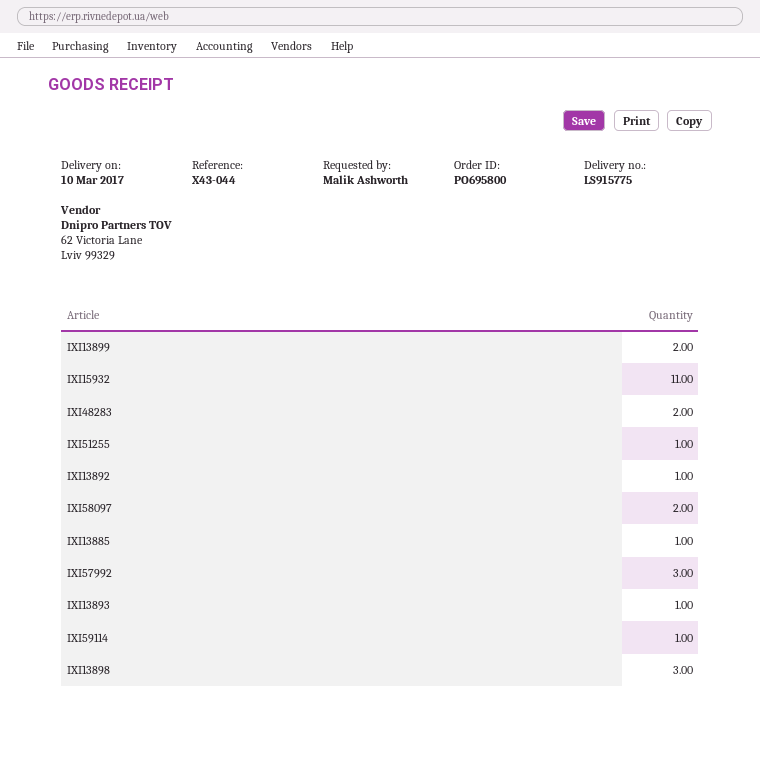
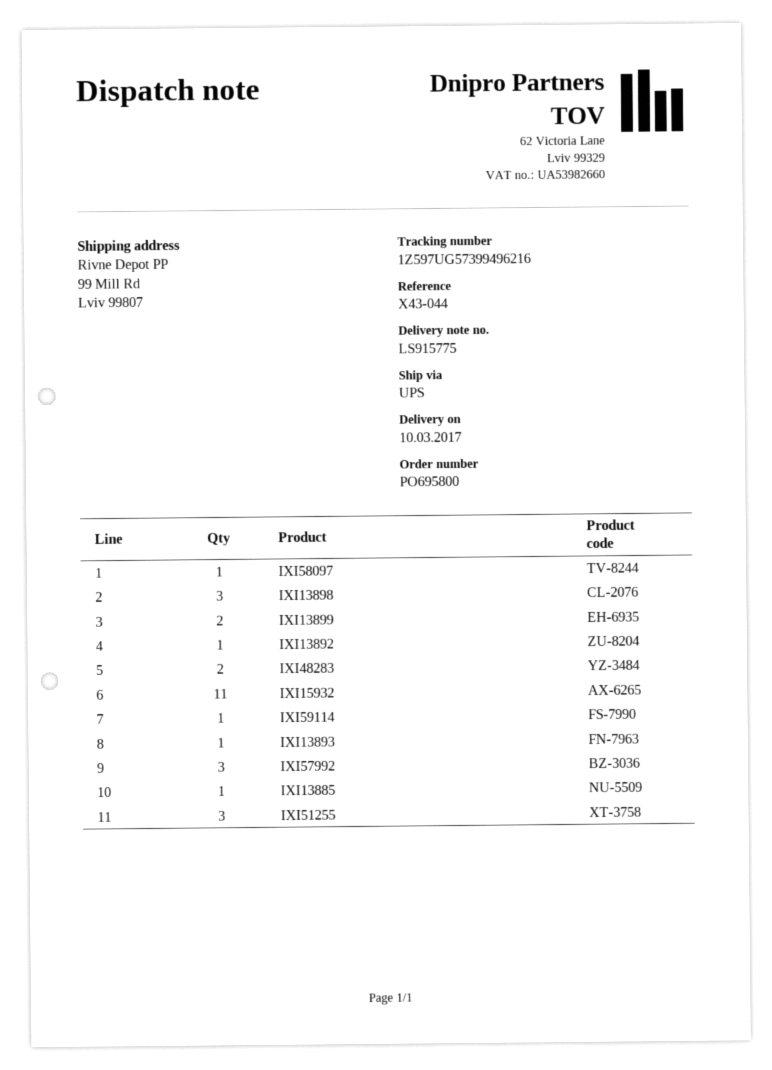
IXI51255: 1 -> 3
IXI58097: 2 -> 1

